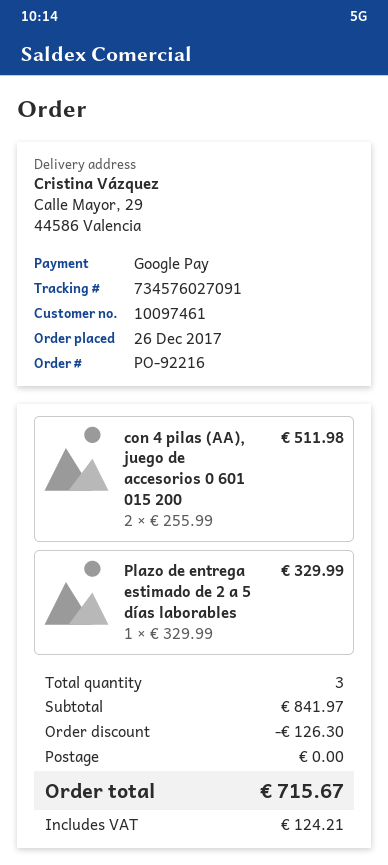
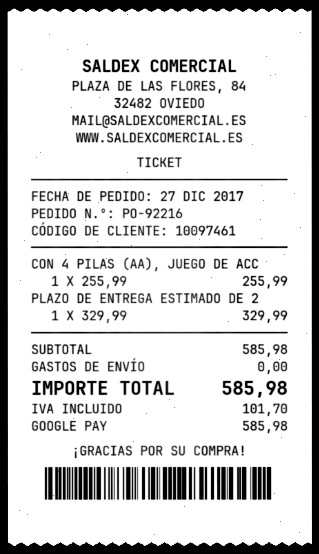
order date: 2017-12-26 -> 2017-12-27
con 4 pilas (AA), juego de accesorios 0 601 015 200: 2 x 255.99 = 511.98 -> 1 x 255.99 = 255.99
subtotal: 841.97 -> 585.98
discount: 126.30 -> none
tax: 124.21 -> 101.70
total: 715.67 -> 585.98

